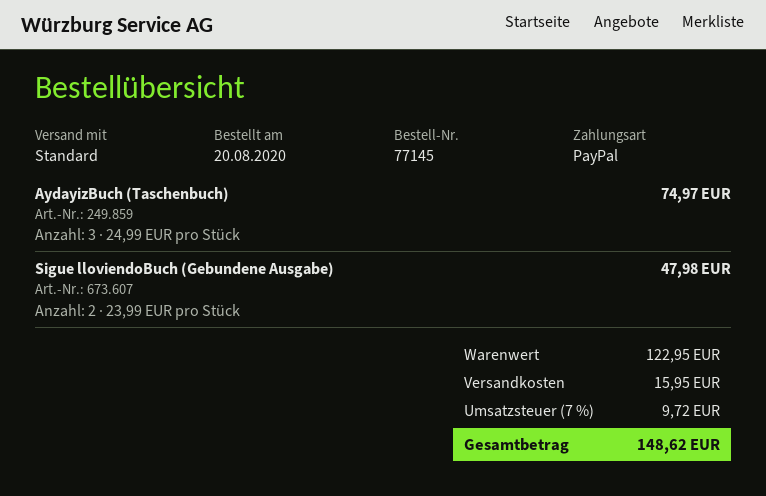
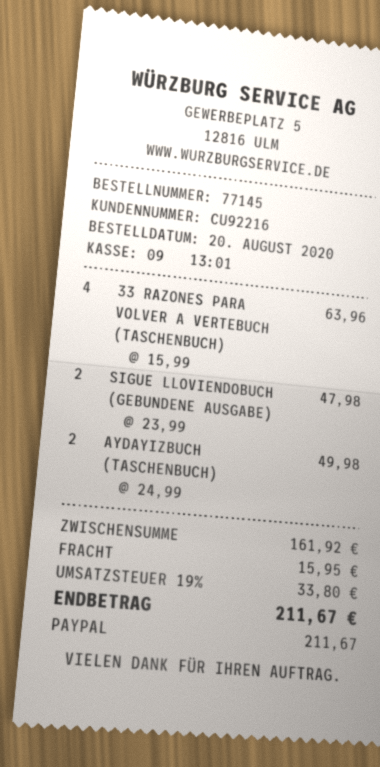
AydayizBuch (Taschenbuch): 3 x 24.99 = 74.97 -> 2 x 24.99 = 49.98
33 RAZONES PARA VOLVER A VERTEBUCH (TASCHENBUCH): none -> 4 x 15.99 = 63.96
subtotal: 122.95 -> 161.92
tax: 7% = 9.72 -> 19% = 33.80
total: 148.62 -> 211.67

